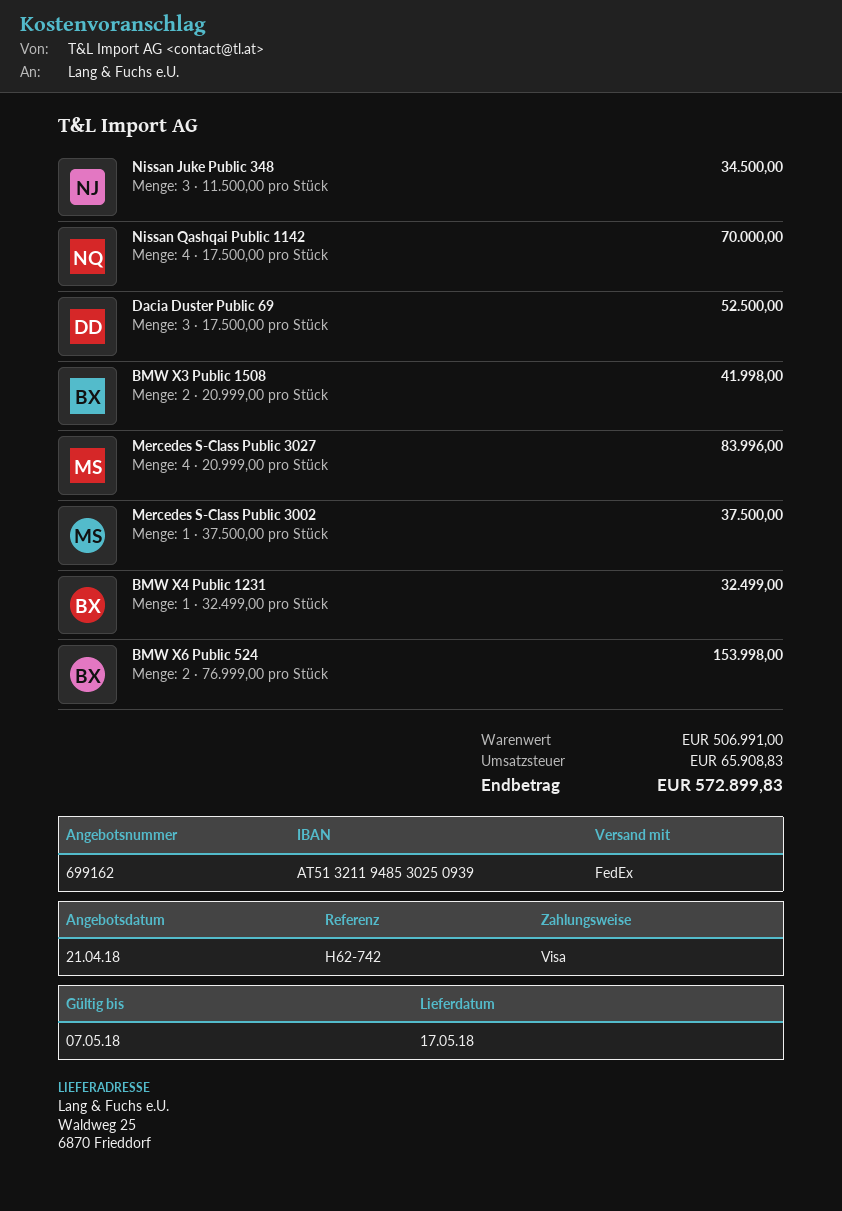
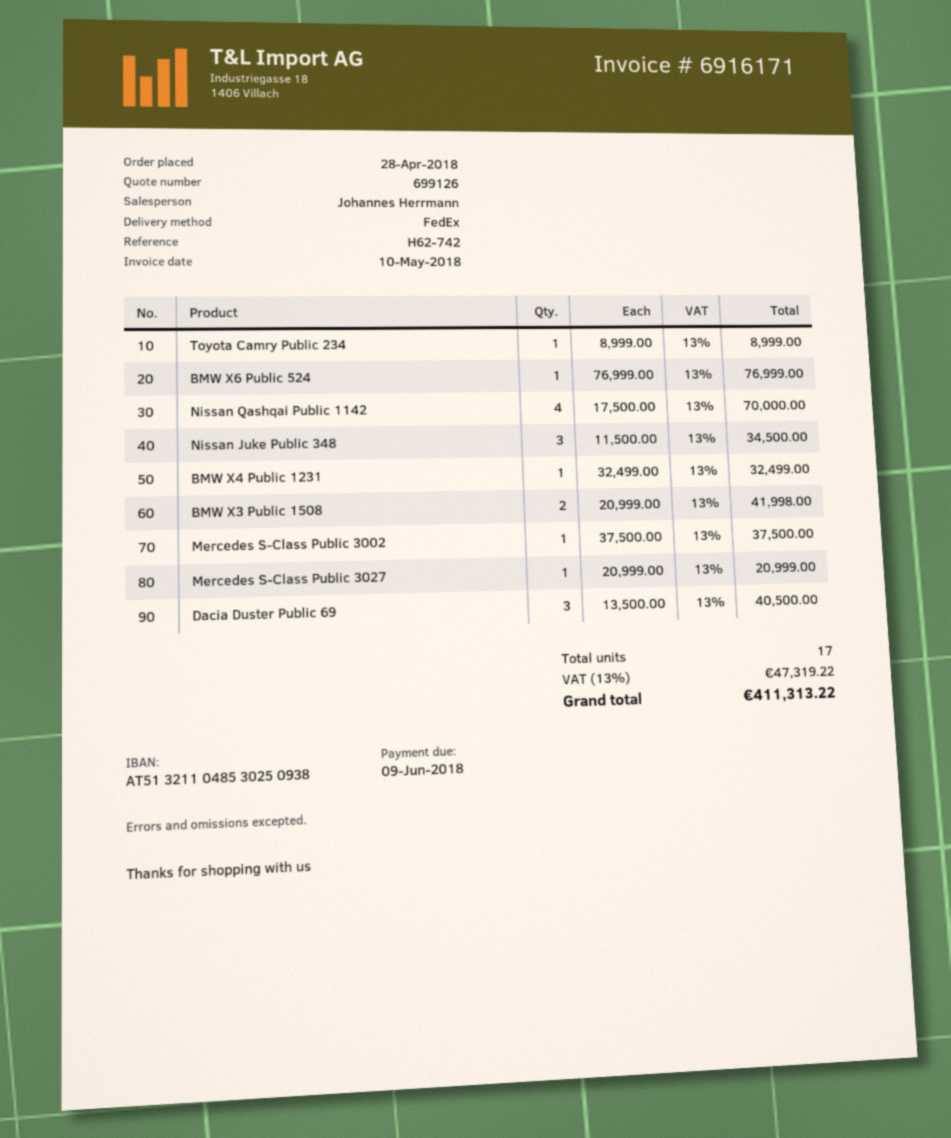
quote number: 699162 -> 699126
bank account: AT513211948530250939 -> AT513211048530250938
Dacia Duster Public 69: 3 x 17500.00 = 52500.00 -> 3 x 13500.00 = 40500.00
Mercedes S-Class Public 3027: 4 x 20999.00 = 83996.00 -> 1 x 20999.00 = 20999.00
BMW X6 Public 524: 2 x 76999.00 = 153998.00 -> 1 x 76999.00 = 76999.00
Toyota Camry Public 234: none -> 1 x 8999.00 = 8999.00
tax: 65908.83 -> 47319.22
total: 572899.83 -> 411313.22

